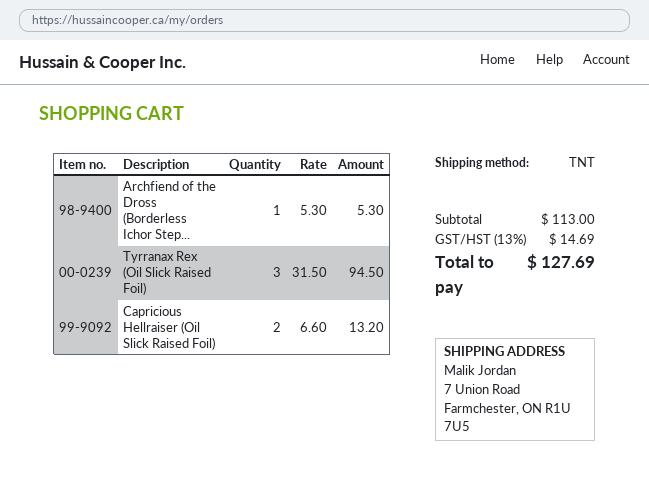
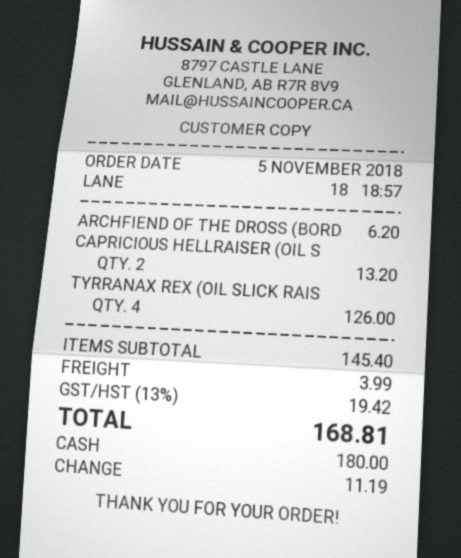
Archfiend of the Dross (Borderless Ichor Step...: 1 for 5.30 -> 1 for 6.20
Tyrranax Rex (Oil Slick Raised Foil): 3 for 94.50 -> 4 for 126.00
subtotal: 113.00 -> 145.40
shipping: none -> 3.99
tax: 13% = 14.69 -> 13% = 19.42
total: 127.69 -> 168.81

